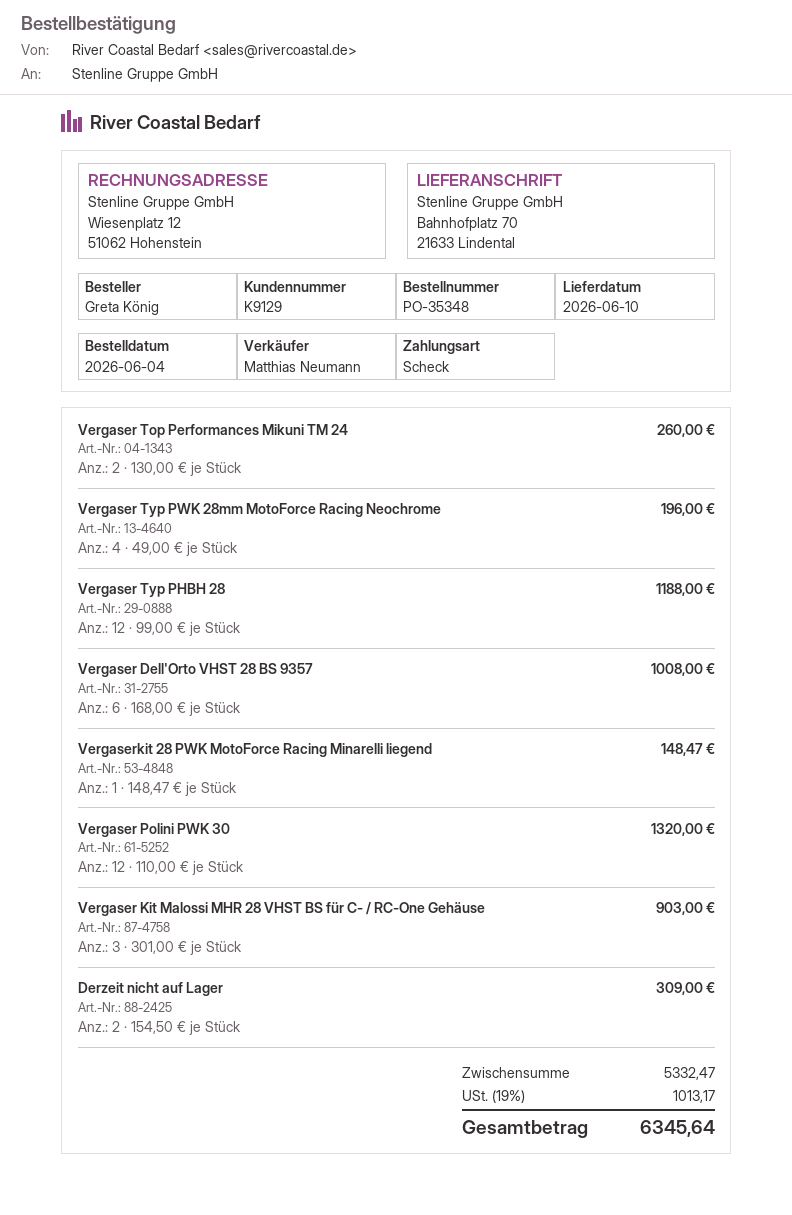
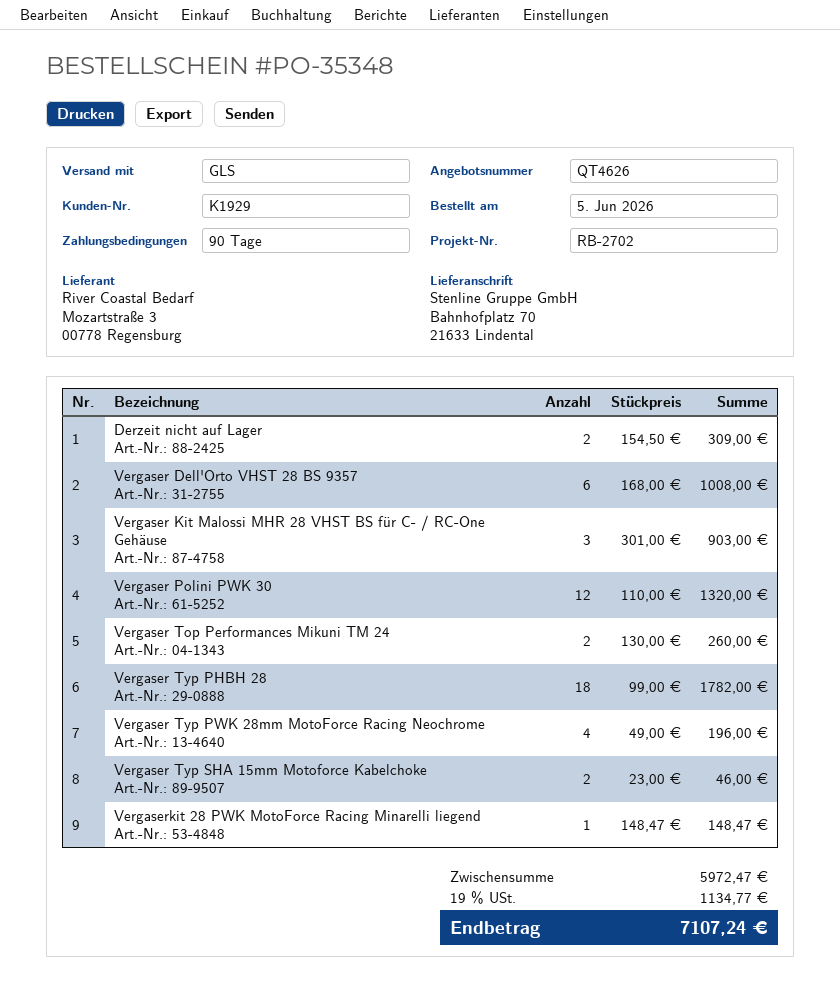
order date: 2026-06-04 -> 2026-06-05
customer number: K9129 -> K1929
Vergaser Typ PHBH 28: 12 x 99.00 = 1188.00 -> 18 x 99.00 = 1782.00
Vergaser Typ SHA 15mm Motoforce Kabelchoke: none -> 2 x 23.00 = 46.00
subtotal: 5332.47 -> 5972.47
tax: 19% = 1013.17 -> 19% = 1134.77
total: 6345.64 -> 7107.24

